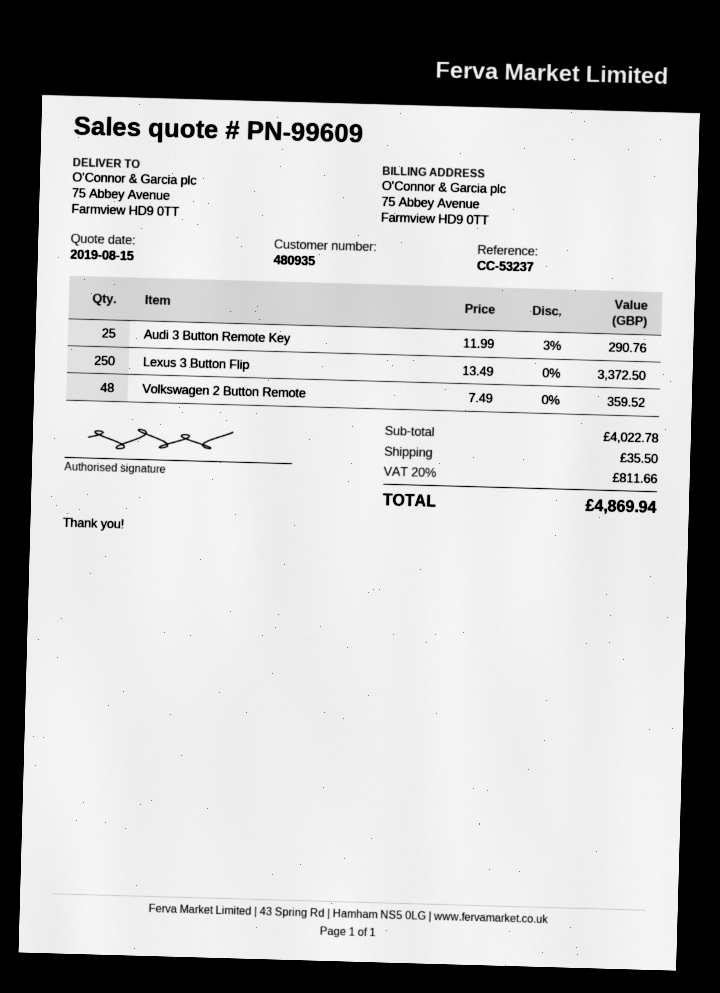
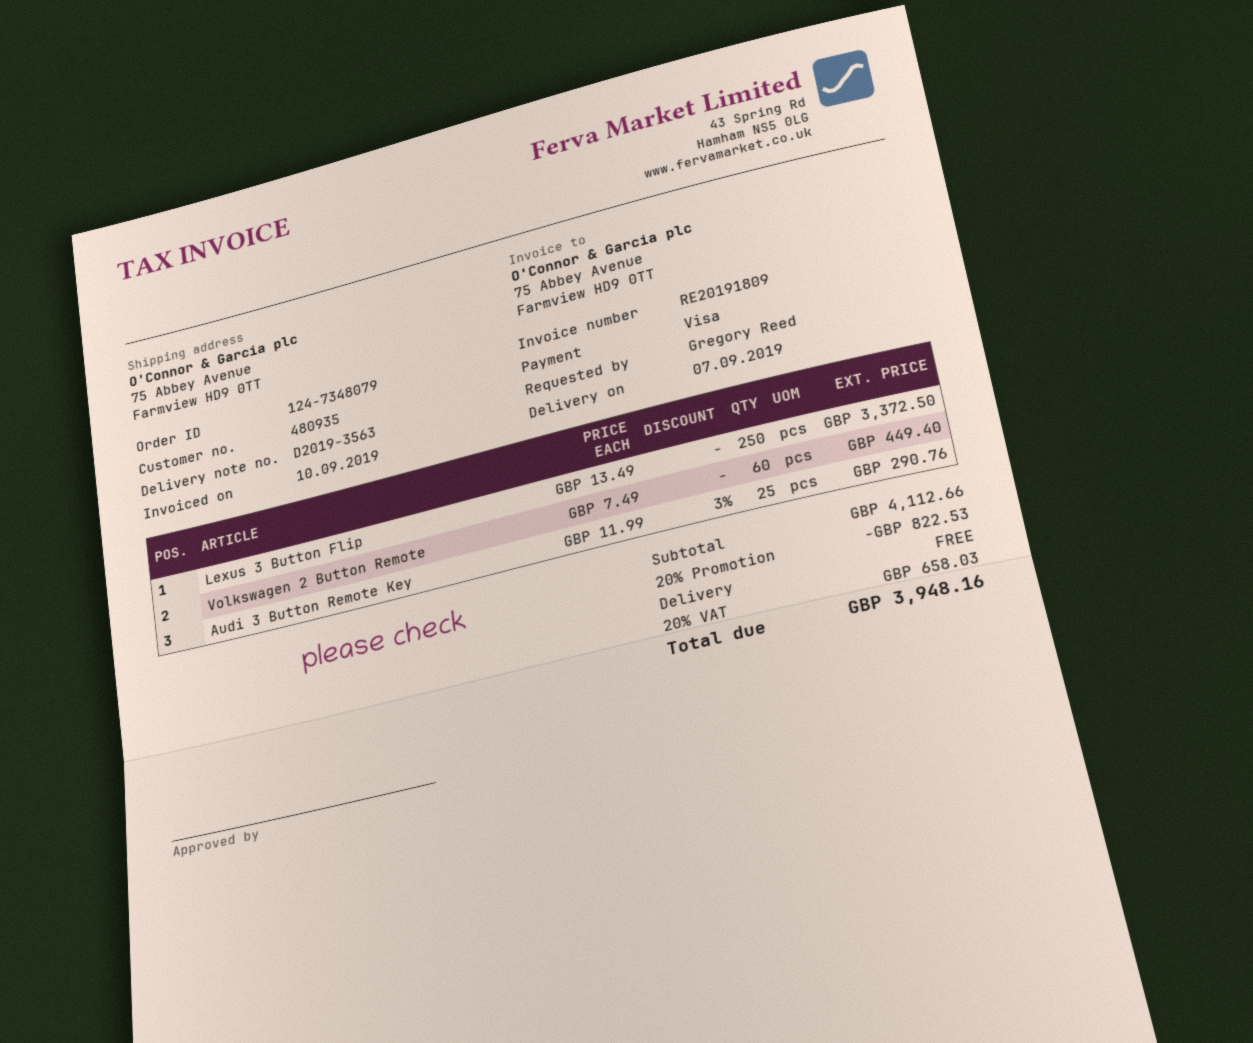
Volkswagen 2 Button Remote: 48 x 7.49 = 359.52 -> 60 x 7.49 = 449.40
subtotal: 4022.78 -> 4112.66
discount: none -> 20% = 822.53
shipping: 35.50 -> 0.00
tax: 20% = 811.66 -> 20% = 658.03
total: 4869.94 -> 3948.16

